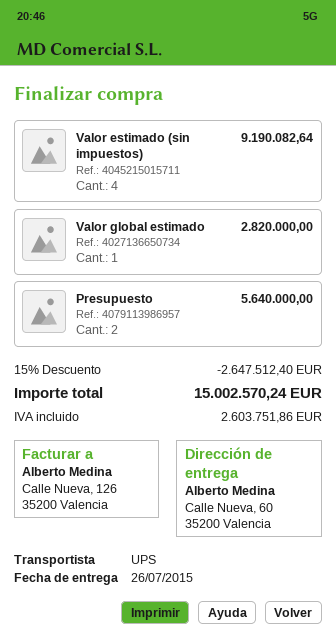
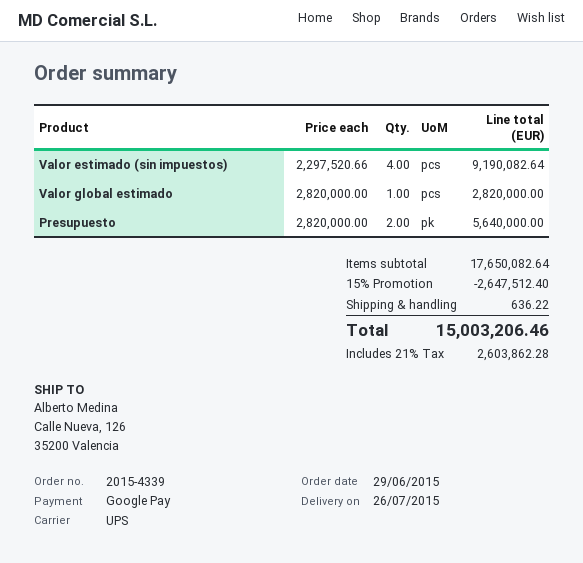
ship to: Calle Nueva, 60, 35200 Valencia -> Calle Nueva, 126, 35200 Valencia
shipping: none -> 636.22
tax: 2603751.86 -> 2603862.28
total: 15002570.24 -> 15003206.46

